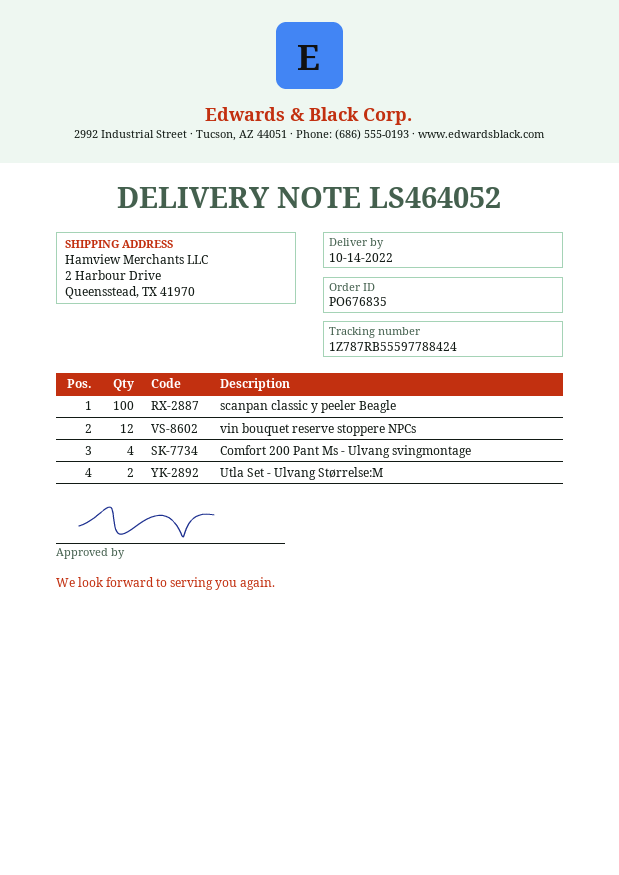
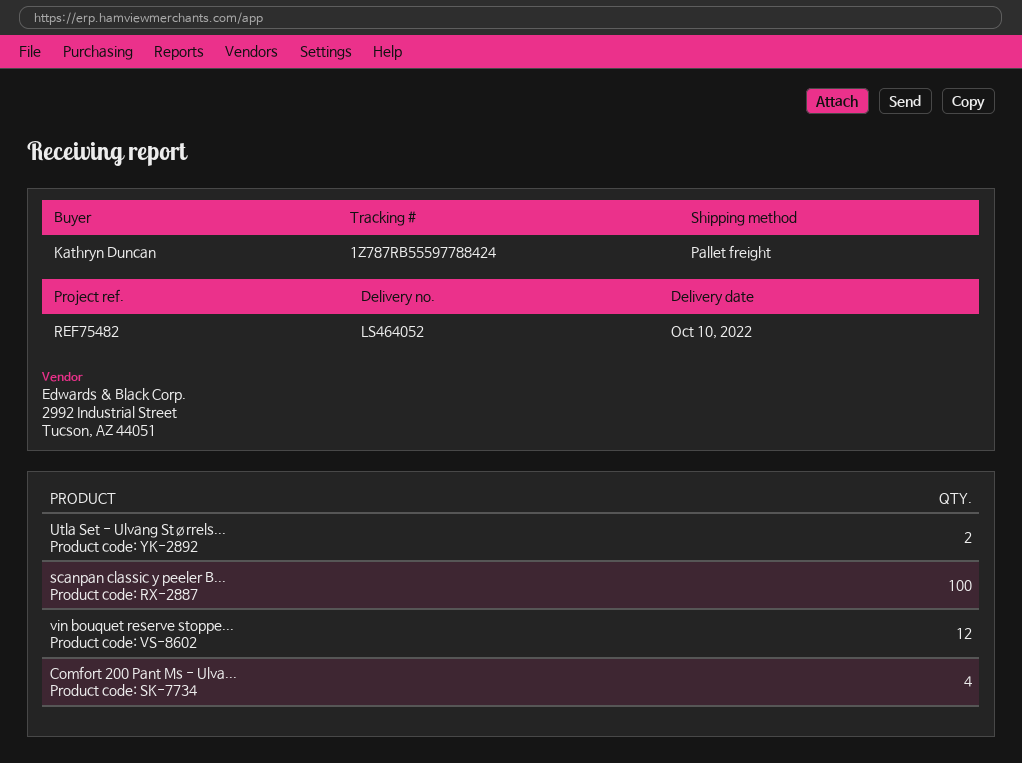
delivery date: 2022-10-14 -> 2022-10-10

